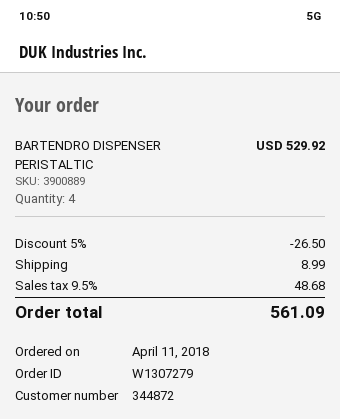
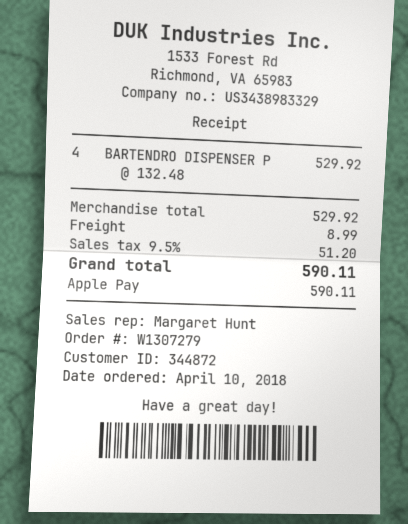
order date: 2018-04-11 -> 2018-04-10
discount: 5% = 26.50 -> none
tax: 9.5% = 48.68 -> 9.5% = 51.20
total: 561.09 -> 590.11

